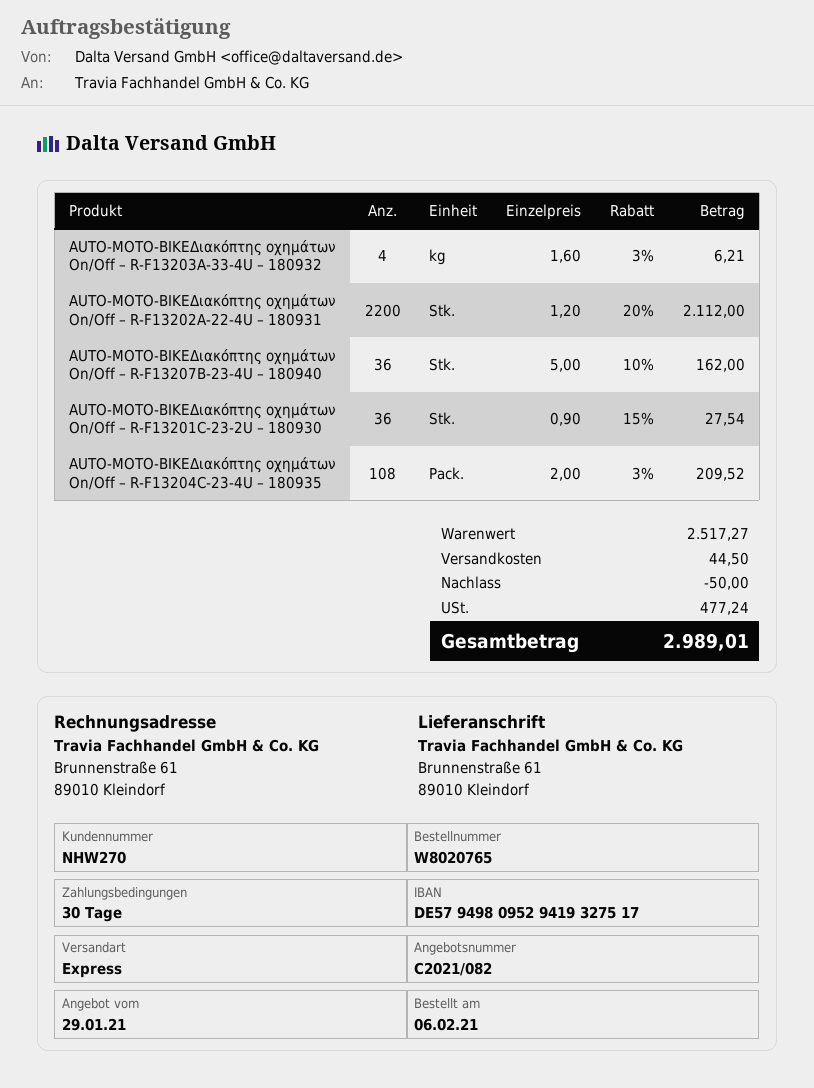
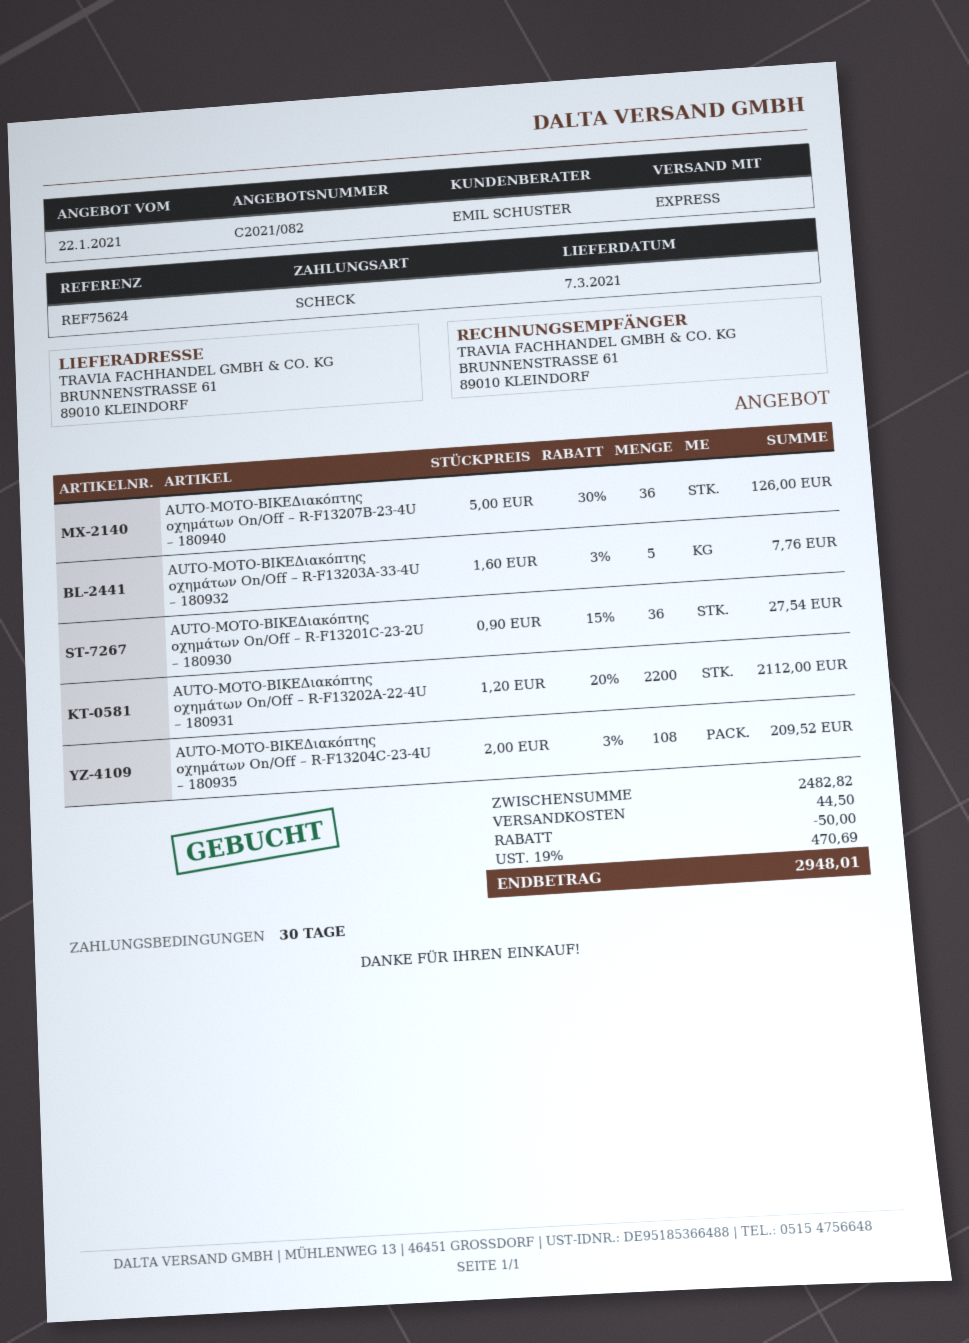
quote date: 2021-01-29 -> 2021-01-22
AUTO-MOTO-BIKEΔιακόπτης οχημάτων On/Off – R-F13203A-33-4U – 180932: 4 x 1.60 - 3% = 6.21 -> 5 x 1.60 - 3% = 7.76
AUTO-MOTO-BIKEΔιακόπτης οχημάτων On/Off – R-F13207B-23-4U – 180940: 36 x 5.00 - 10% = 162.00 -> 36 x 5.00 - 30% = 126.00
subtotal: 2517.27 -> 2482.82
tax: 477.24 -> 470.69
total: 2989.01 -> 2948.01

